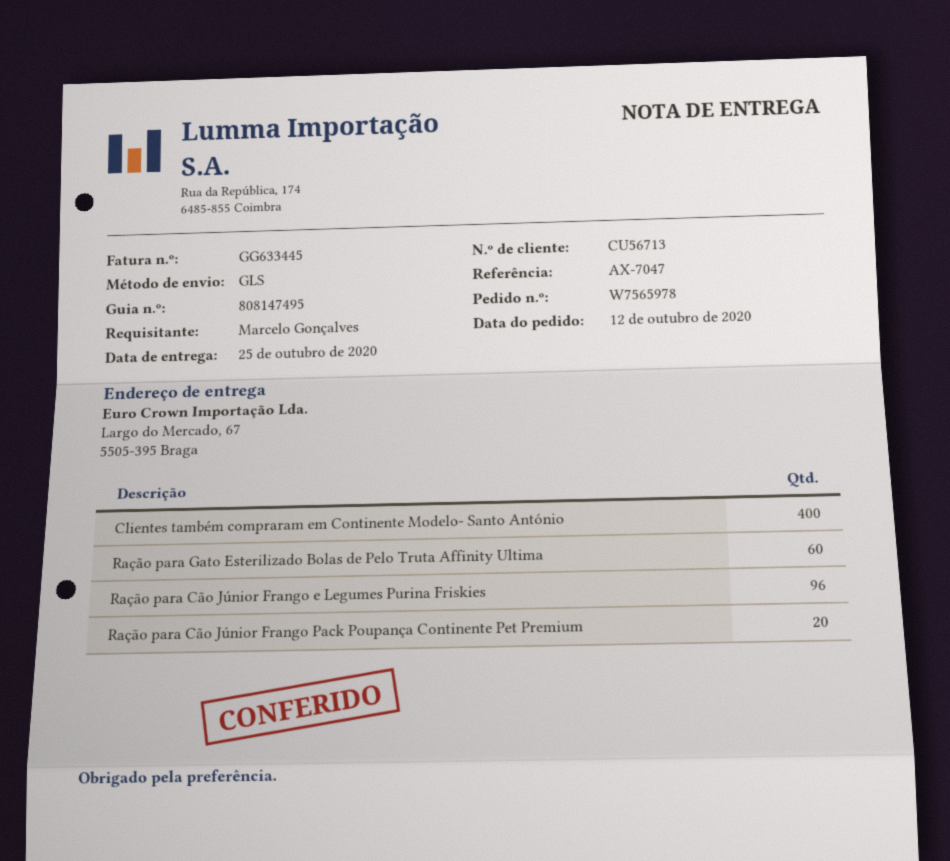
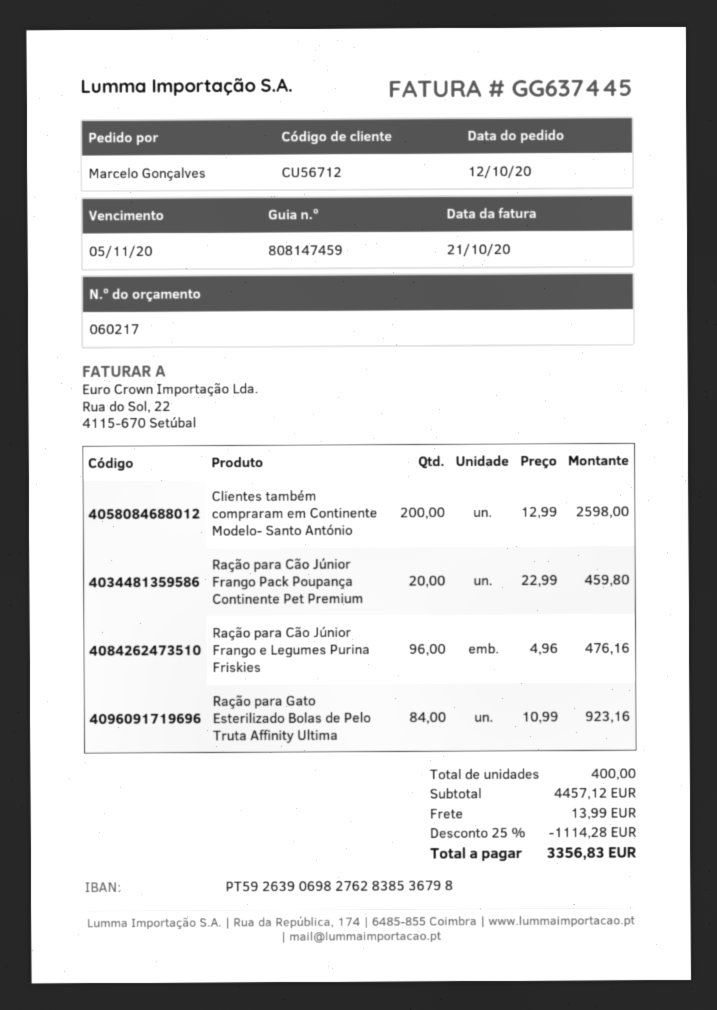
delivery note number: 808147495 -> 808147459
invoice number: GG633445 -> GG637445
customer number: CU56713 -> CU56712
Clientes também compraram em Continente Modelo- Santo António: 400 -> 200
Ração para Gato Esterilizado Bolas de Pelo Truta Affinity Ultima: 60 -> 84

